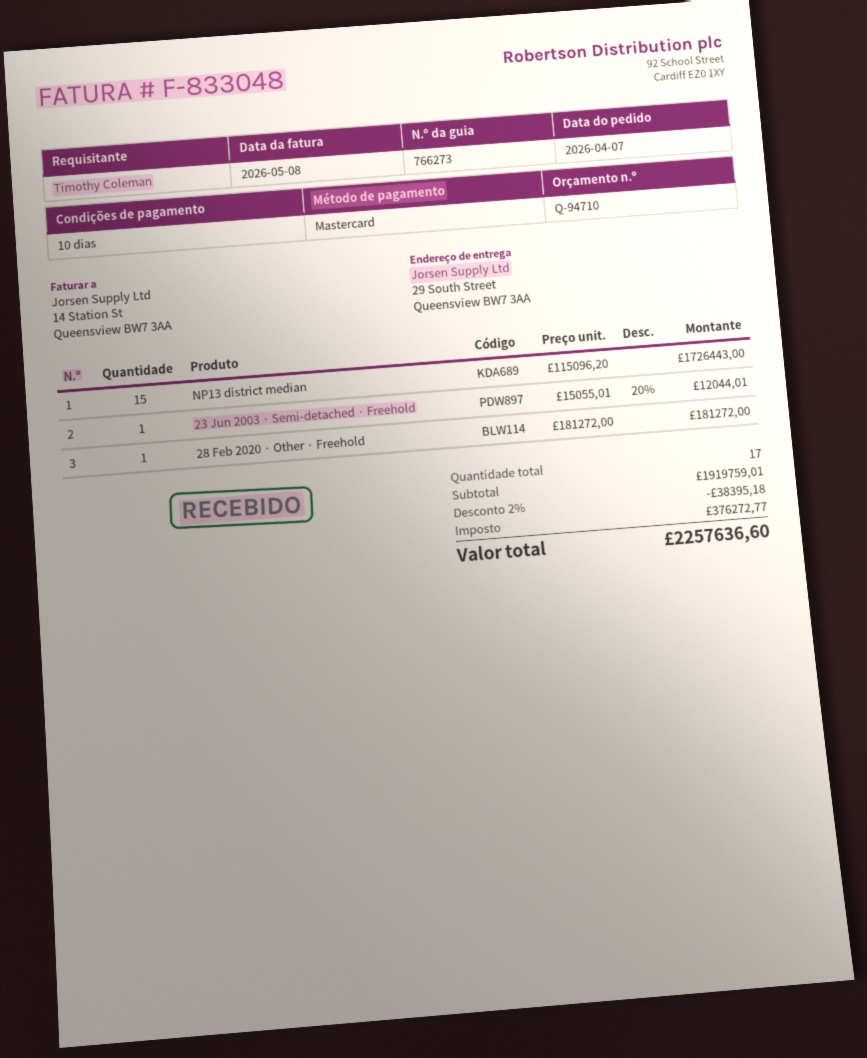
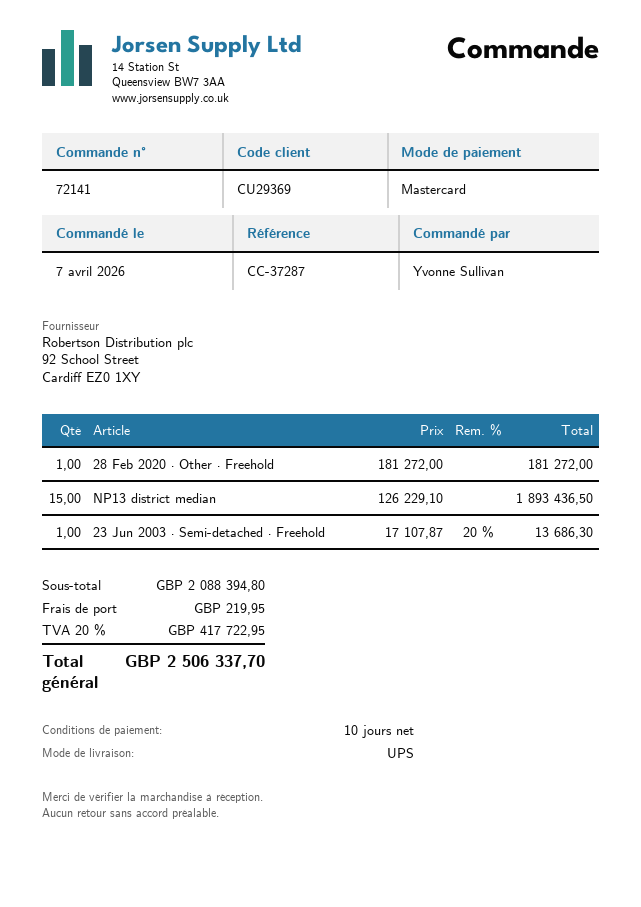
ordered by: Timothy Coleman -> Yvonne Sullivan
NP13 district median: 15 x 115096.20 = 1726443.00 -> 15 x 126229.10 = 1893436.50
23 Jun 2003 · Semi-detached · Freehold: 1 x 15055.01 - 20% = 12044.01 -> 1 x 17107.87 - 20% = 13686.30
subtotal: 1919759.01 -> 2088394.80
discount: 2% = 38395.18 -> none
shipping: none -> 219.95
tax: 376272.77 -> 417722.95
total: 2257636.60 -> 2506337.70

